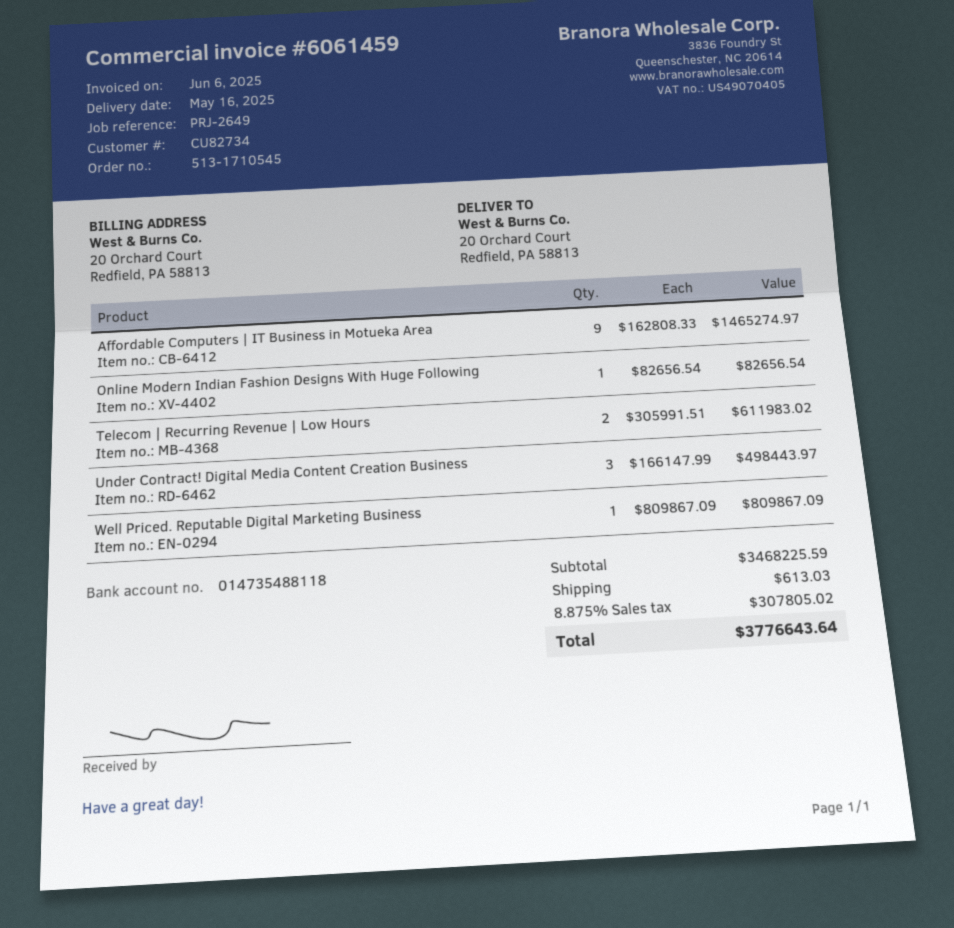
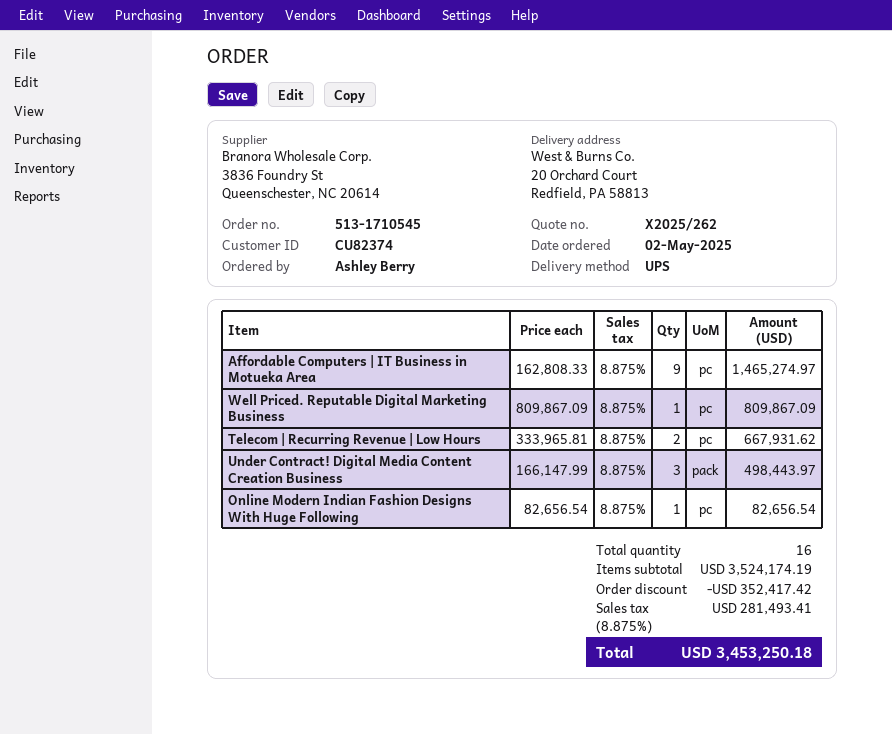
customer number: CU82734 -> CU82374
Telecom | Recurring Revenue | Low Hours: 2 x 305991.51 = 611983.02 -> 2 x 333965.81 = 667931.62
subtotal: 3468225.59 -> 3524174.19
discount: none -> 352417.42
shipping: 613.03 -> none
tax: 8.875% = 307805.02 -> 8.875% = 281493.41
total: 3776643.64 -> 3453250.18

